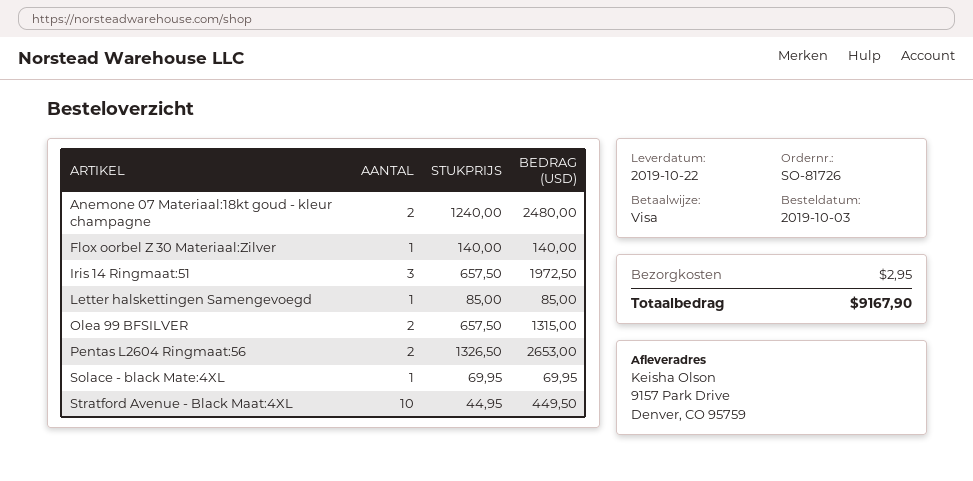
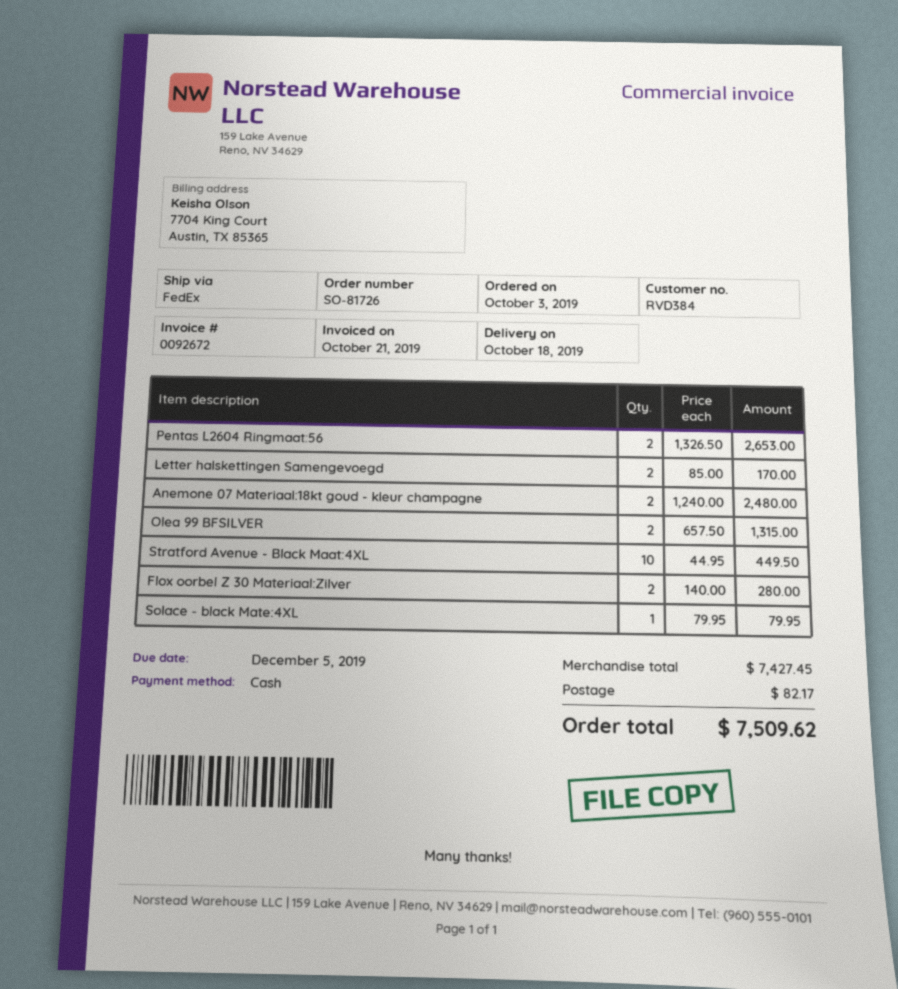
delivery date: 2019-10-22 -> 2019-10-18
payment method: Visa -> cash
Flox oorbel Z 30 Materiaal:Zilver: 1 x 140.00 = 140.00 -> 2 x 140.00 = 280.00
Iris 14 Ringmaat:51: 3 x 657.50 = 1972.50 -> none
Letter halskettingen Samengevoegd: 1 x 85.00 = 85.00 -> 2 x 85.00 = 170.00
Solace - black Mate:4XL: 1 x 69.95 = 69.95 -> 1 x 79.95 = 79.95
shipping: 2.95 -> 82.17
total: 9167.90 -> 7509.62

